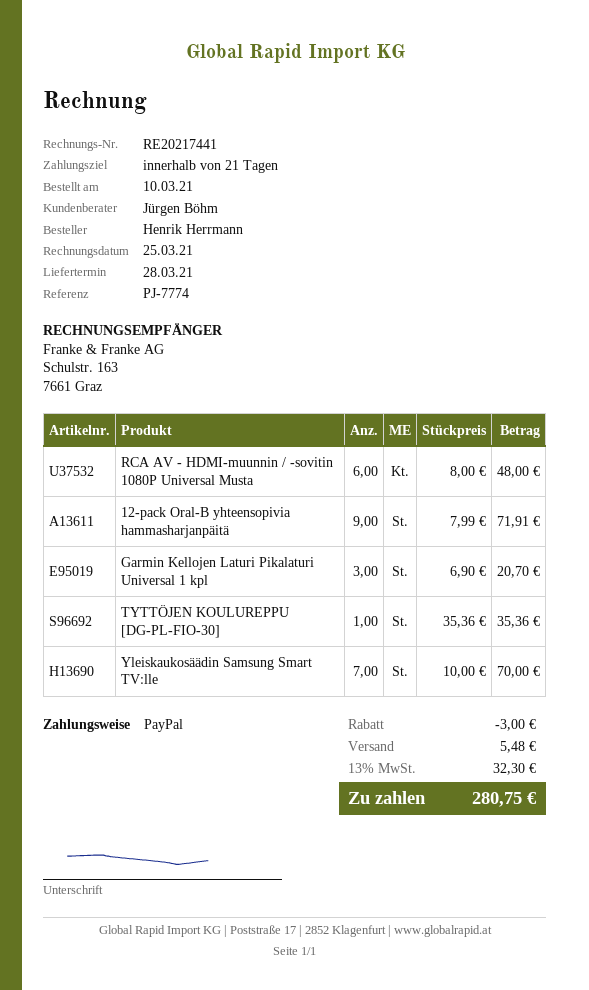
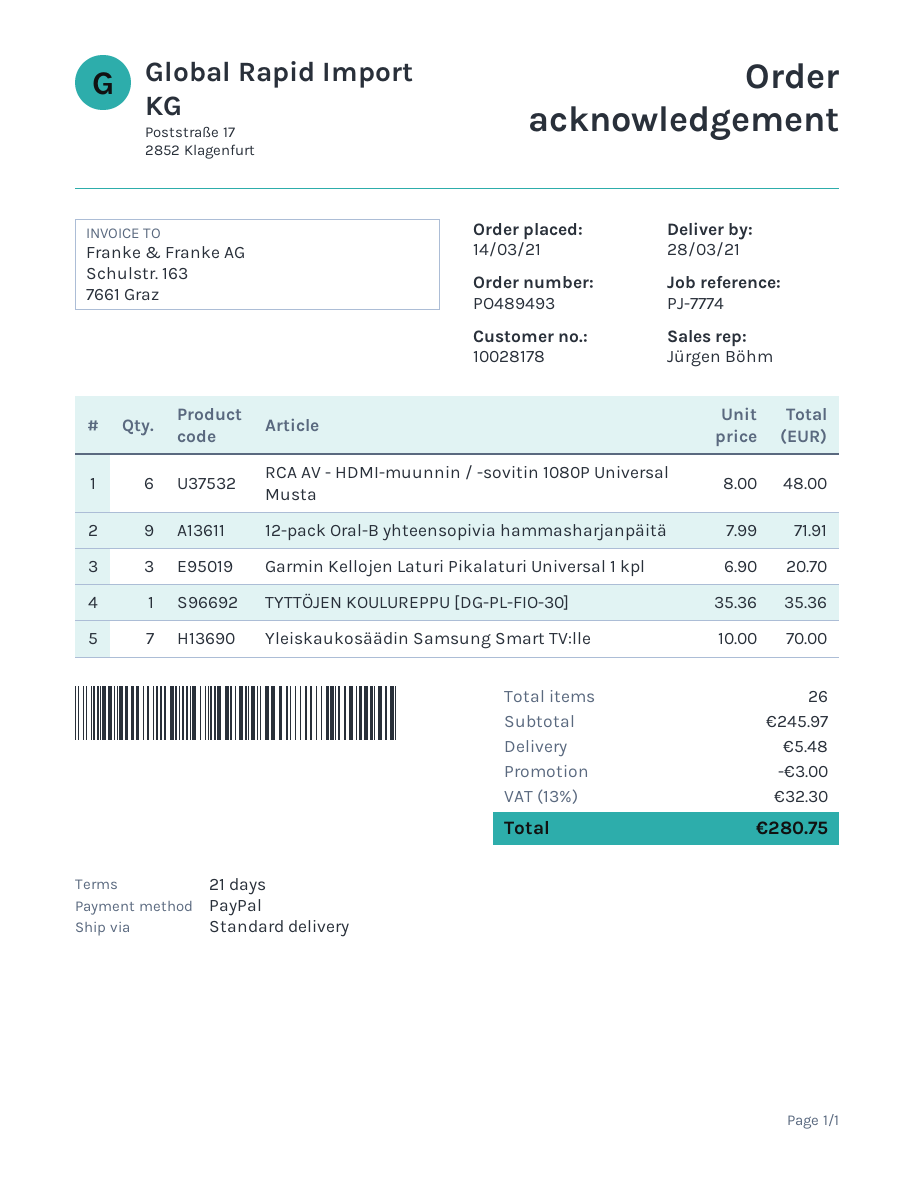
order date: 2021-03-10 -> 2021-03-14

